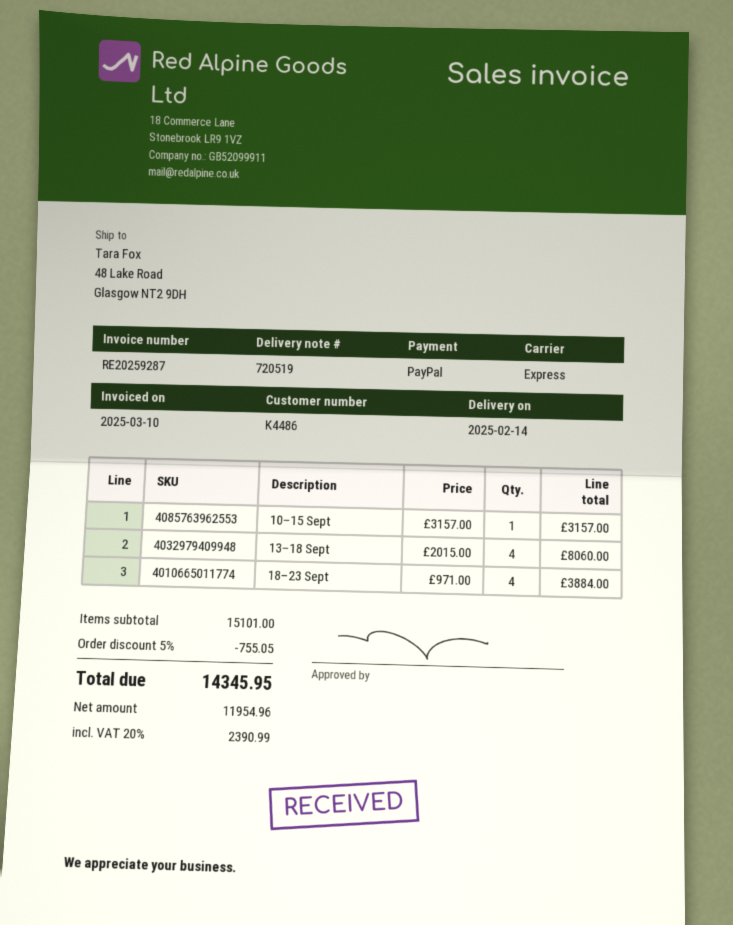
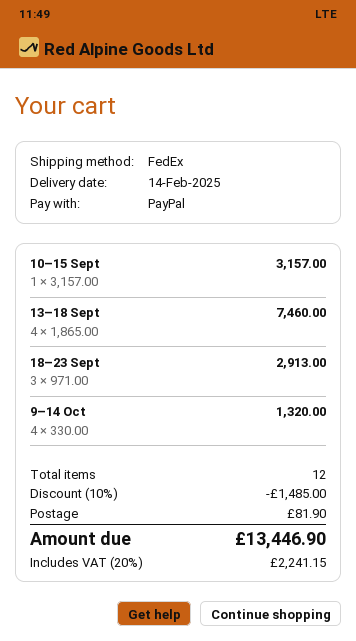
shipping method: express -> FedEx
13–18 Sept: 4 x 2015.00 = 8060.00 -> 4 x 1865.00 = 7460.00
18–23 Sept: 4 x 971.00 = 3884.00 -> 3 x 971.00 = 2913.00
9–14 Oct: none -> 4 x 330.00 = 1320.00
discount: 5% = 755.05 -> 10% = 1485.00
shipping: none -> 81.90
tax: 20% = 2390.99 -> 20% = 2241.15
total: 14345.95 -> 13446.90

